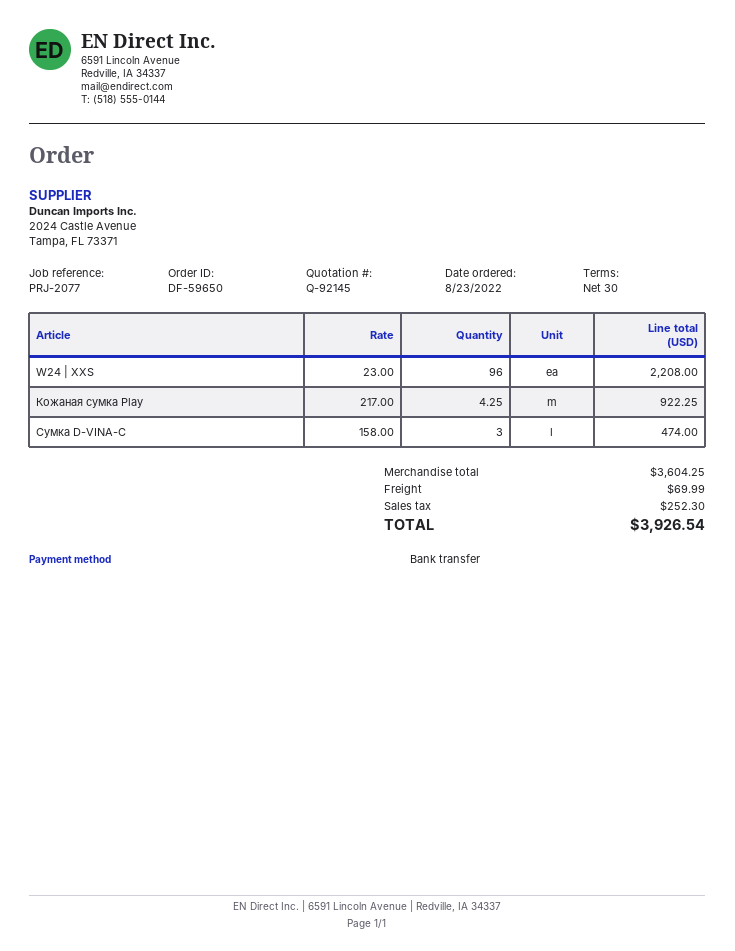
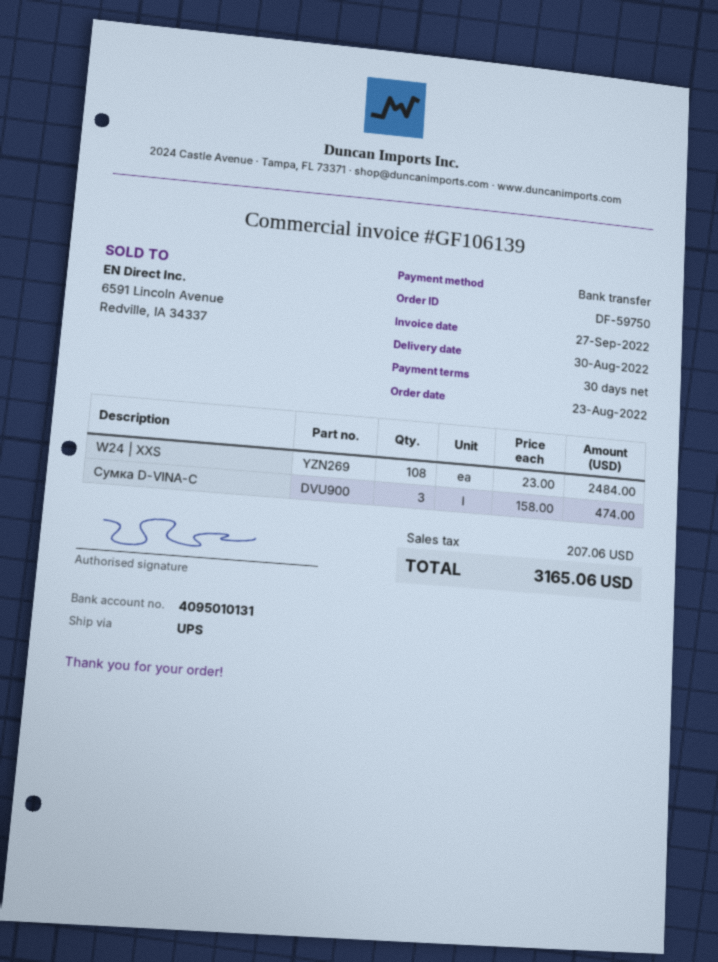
order number: DF-59650 -> DF-59750
W24 | XXS: 96 x 23.00 = 2208.00 -> 108 x 23.00 = 2484.00
Кожаная сумка Play: 4.25 x 217.00 = 922.25 -> none
shipping: 69.99 -> none
tax: 252.30 -> 207.06
total: 3926.54 -> 3165.06

